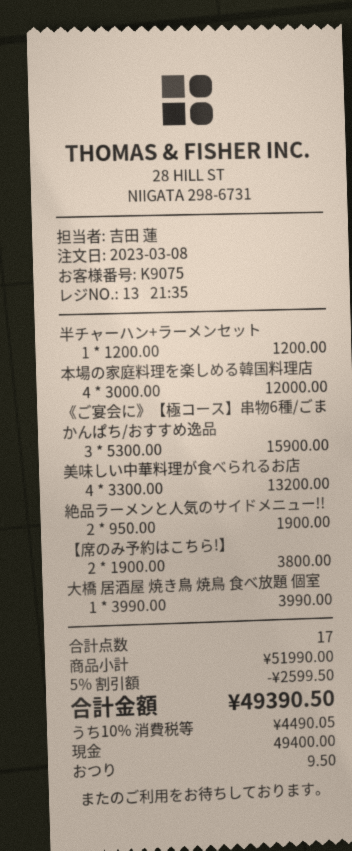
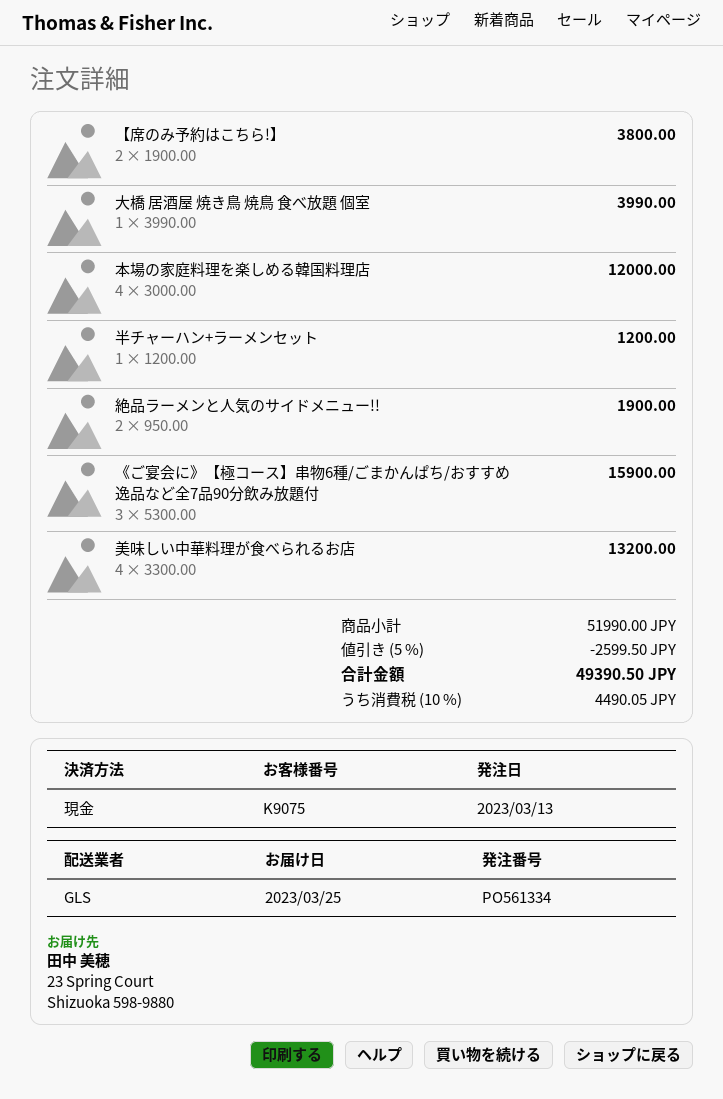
order date: 2023-03-08 -> 2023-03-13

